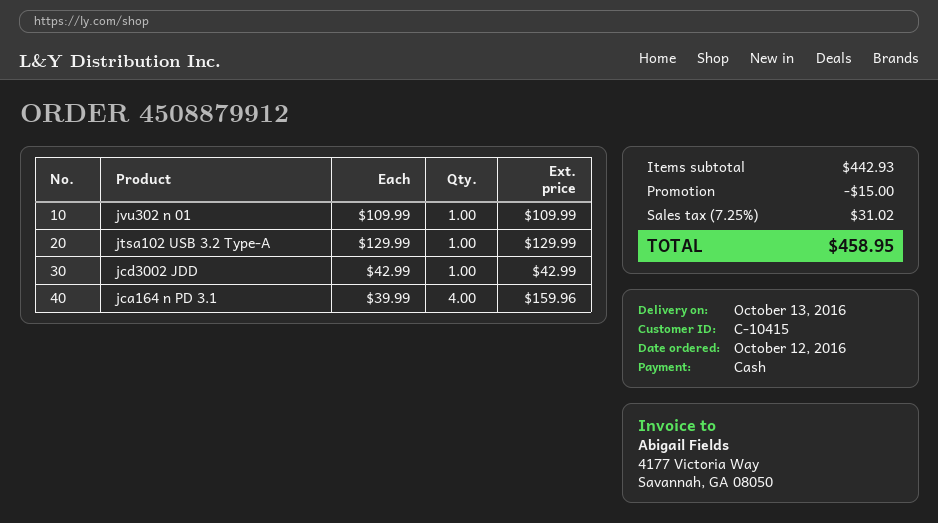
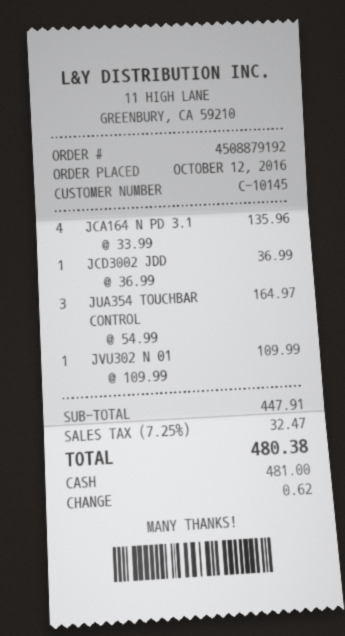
order number: 4508879912 -> 4508879192
customer number: C-10415 -> C-10145
jtsa102 USB 3.2 Type-A: 1 x 129.99 = 129.99 -> none
jcd3002 JDD: 1 x 42.99 = 42.99 -> 1 x 36.99 = 36.99
jca164 n PD 3.1: 4 x 39.99 = 159.96 -> 4 x 33.99 = 135.96
JUA354 TOUCHBAR CONTROL: none -> 3 x 54.99 = 164.97
subtotal: 442.93 -> 447.91
discount: 15.00 -> none
tax: 7.25% = 31.02 -> 7.25% = 32.47
total: 458.95 -> 480.38

